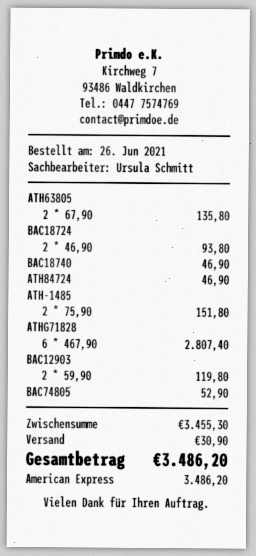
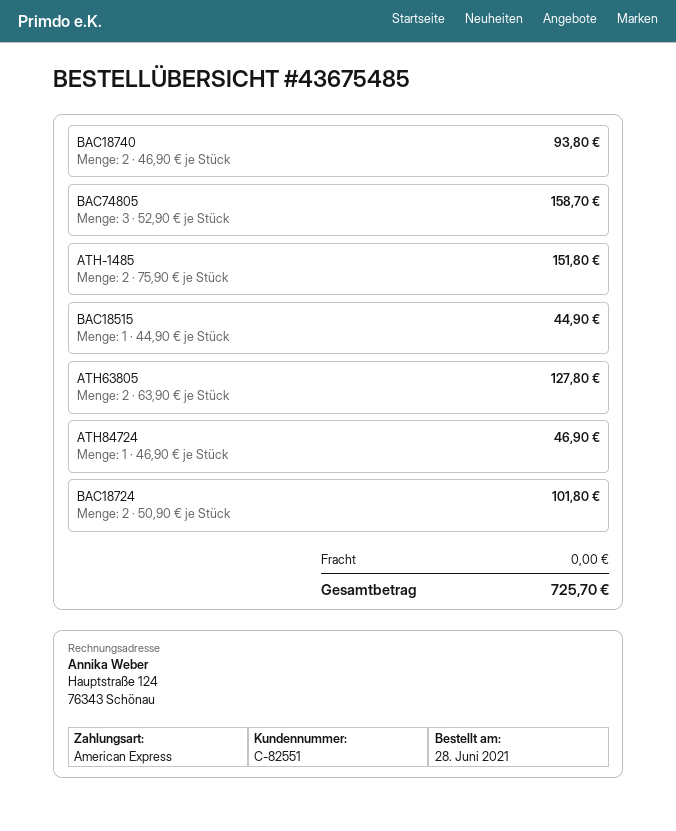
order date: 2021-06-26 -> 2021-06-28
ATH63805: 2 x 67.90 = 135.80 -> 2 x 63.90 = 127.80
BAC18724: 2 x 46.90 = 93.80 -> 2 x 50.90 = 101.80
BAC18740: 1 x 46.90 = 46.90 -> 2 x 46.90 = 93.80
ATHG71828: 6 x 467.90 = 2807.40 -> none
BAC12903: 2 x 59.90 = 119.80 -> none
BAC74805: 1 x 52.90 = 52.90 -> 3 x 52.90 = 158.70
BAC18515: none -> 1 x 44.90 = 44.90
shipping: 30.90 -> 0.00
total: 3486.20 -> 725.70

